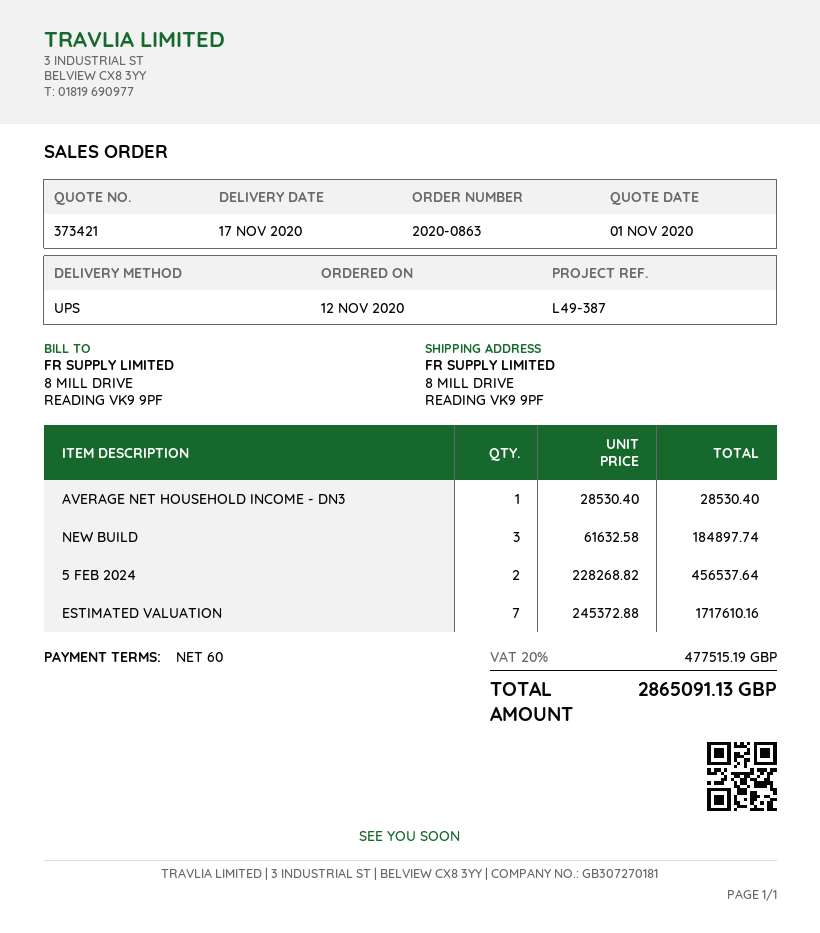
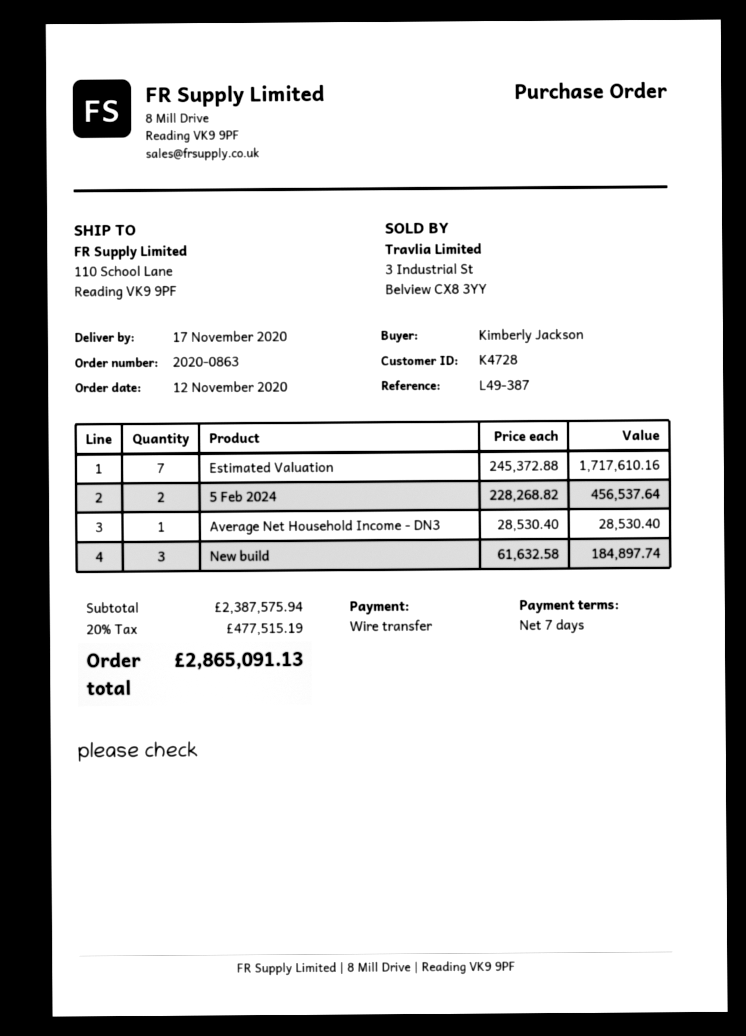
payment terms: 60 days -> 7 days
ship to: 8 MILL DRIVE, READING VK9 9PF -> 110 School Lane, Reading VK9 9PF

